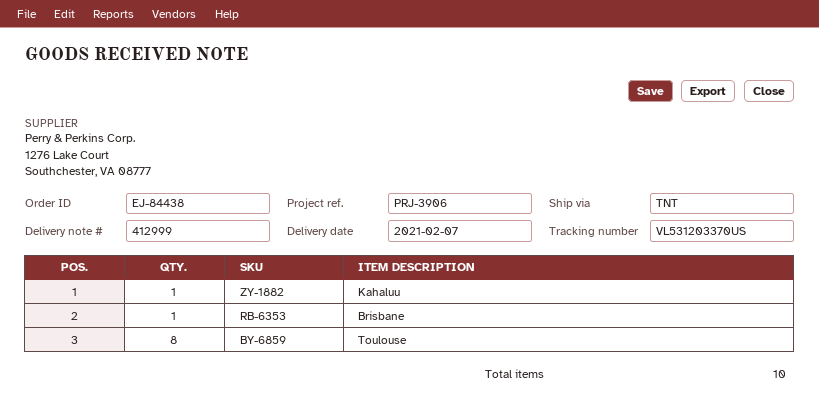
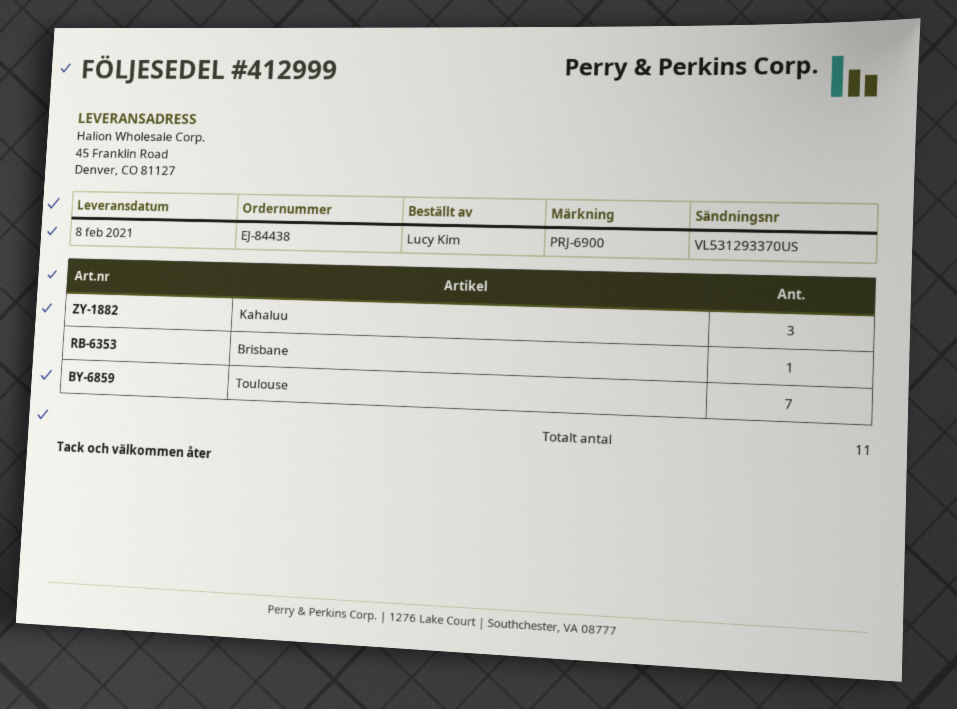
delivery date: 2021-02-07 -> 2021-02-08
reference: PRJ-3906 -> PRJ-6900
tracking number: VL531203370US -> VL531293370US
Kahaluu: 1 -> 3
Toulouse: 8 -> 7
total quantity: 10 -> 11

